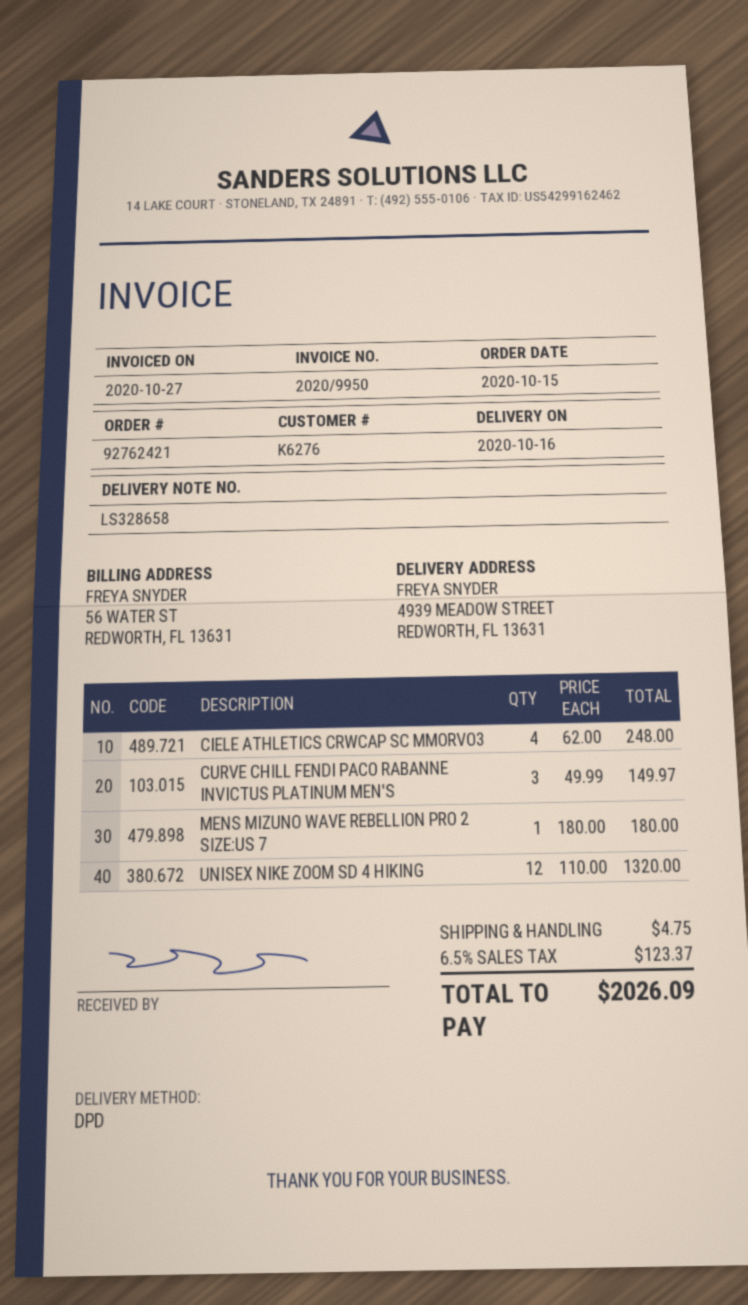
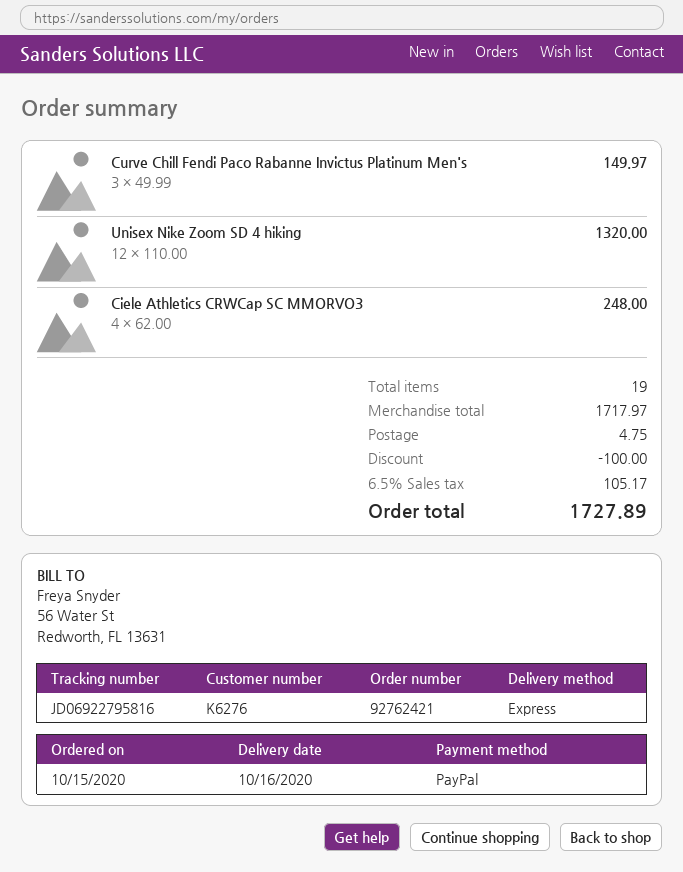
shipping method: DPD -> express
MENS MIZUNO WAVE REBELLION PRO 2 SIZE:US 7: 1 x 180.00 = 180.00 -> none
discount: none -> 100.00
tax: 6.5% = 123.37 -> 6.5% = 105.17
total: 2026.09 -> 1727.89

